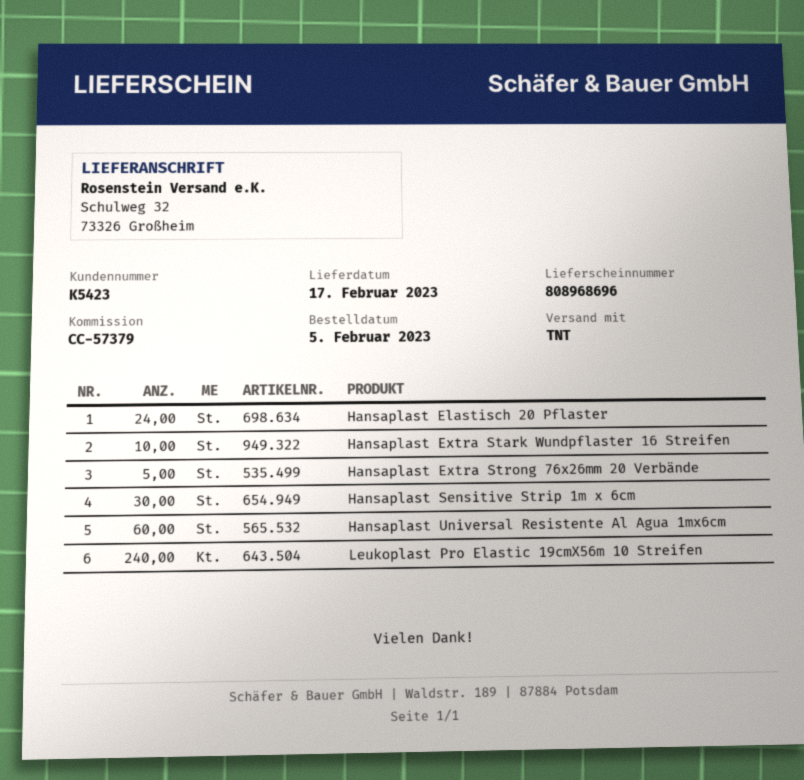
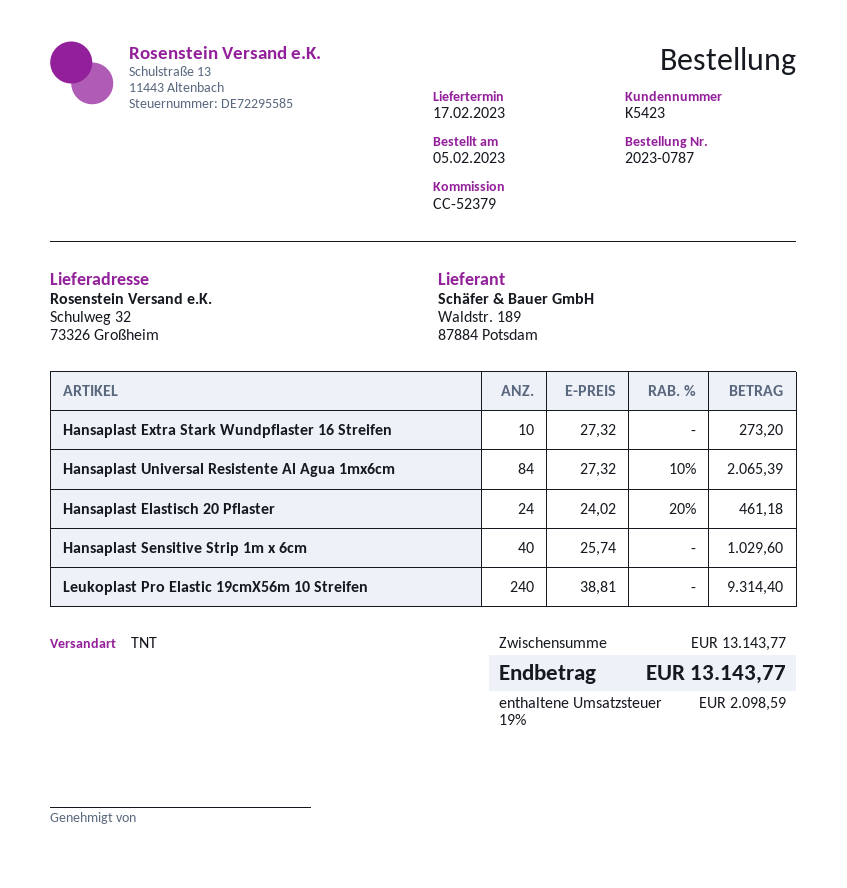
reference: CC-57379 -> CC-52379
Hansaplast Extra Strong 76x26mm 20 Verbände: 5 -> none
Hansaplast Sensitive Strip 1m x 6cm: 30 -> 40
Hansaplast Universal Resistente Al Agua 1mx6cm: 60 -> 84

